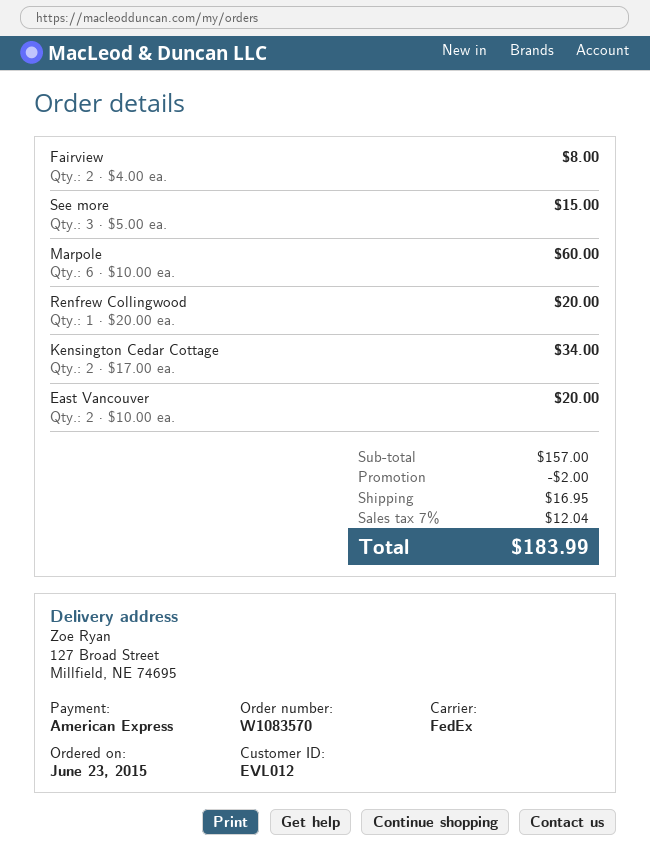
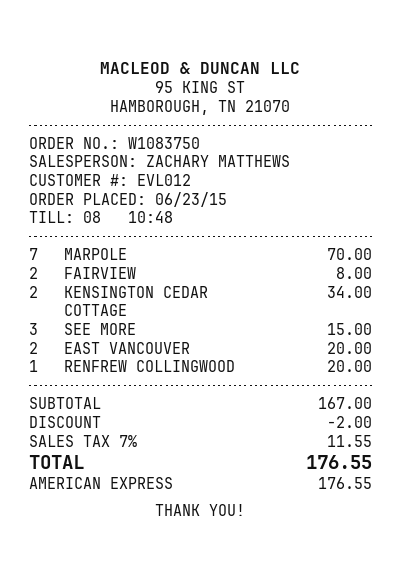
order number: W1083570 -> W1083750
Marpole: 6 for 60.00 -> 7 for 70.00
subtotal: 157.00 -> 167.00
shipping: 16.95 -> none
tax: 7% = 12.04 -> 7% = 11.55
total: 183.99 -> 176.55

